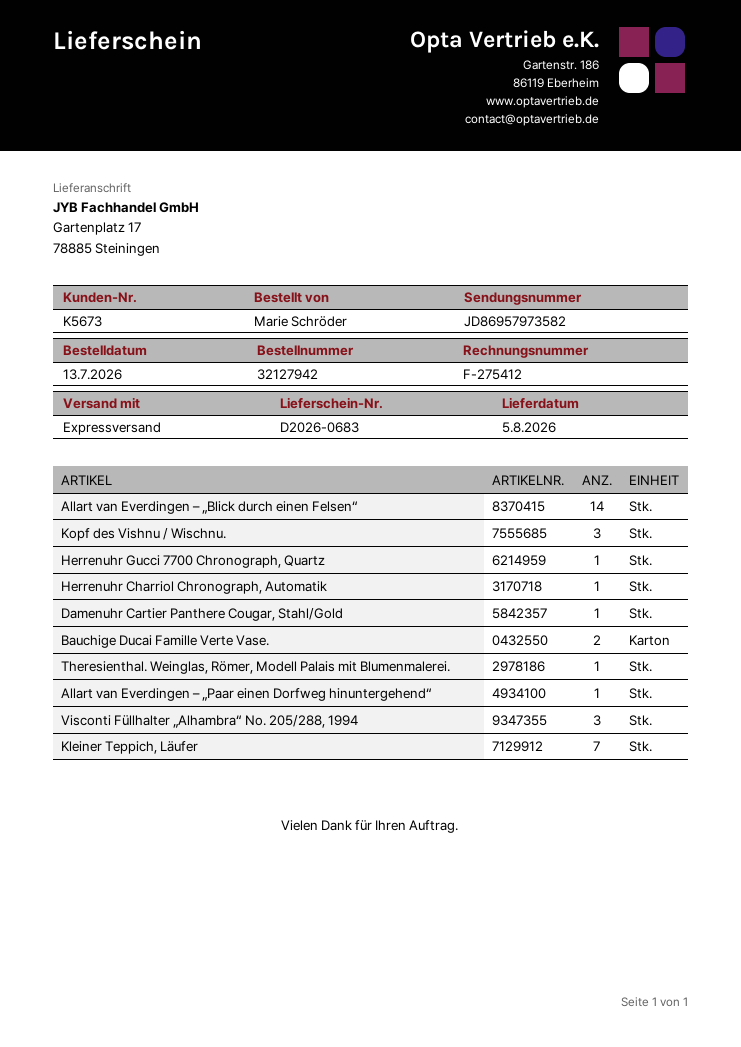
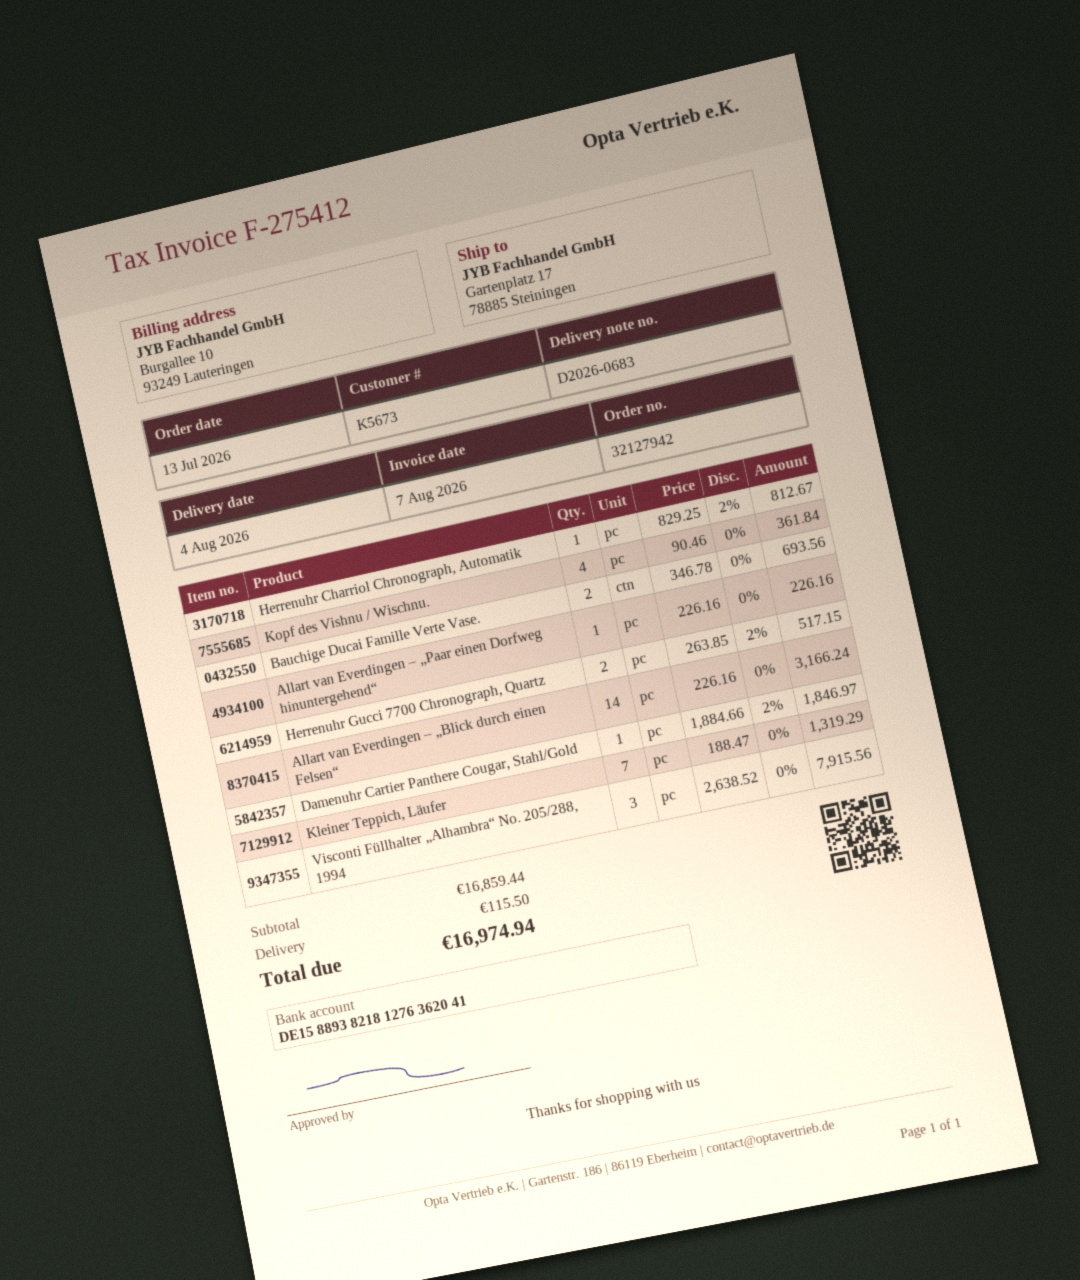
delivery date: 2026-08-05 -> 2026-08-04
Kopf des Vishnu / Wischnu.: 3 -> 4
Herrenuhr Gucci 7700 Chronograph, Quartz: 1 -> 2
Theresienthal. Weinglas, Römer, Modell Palais mit Blumenmalerei.: 1 -> none

